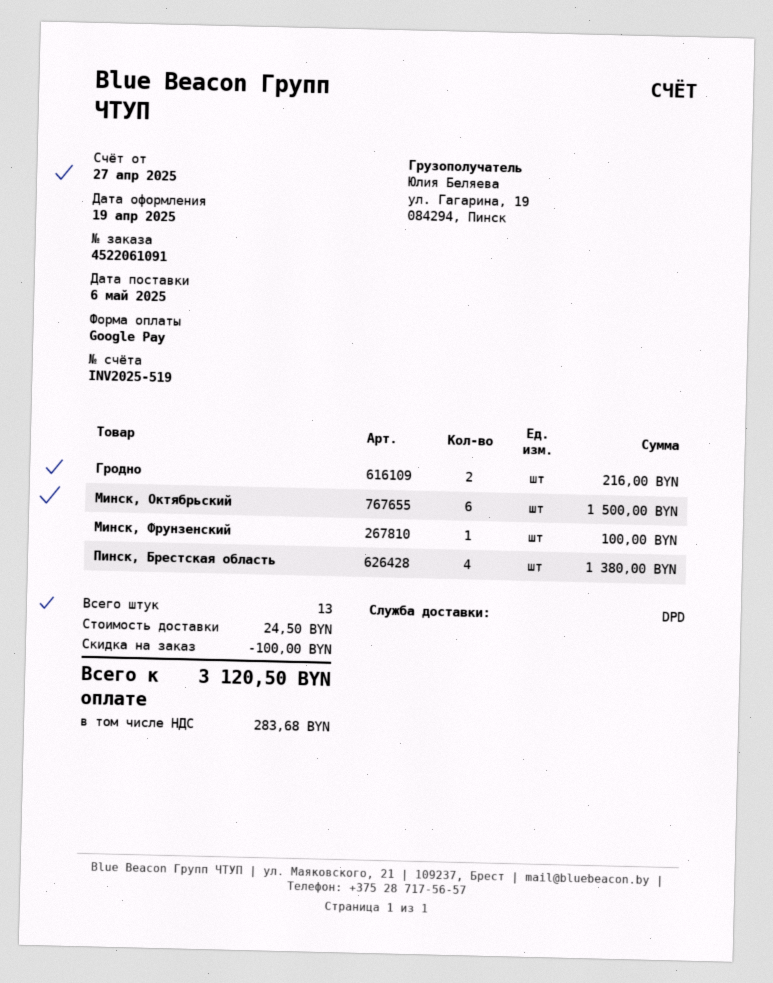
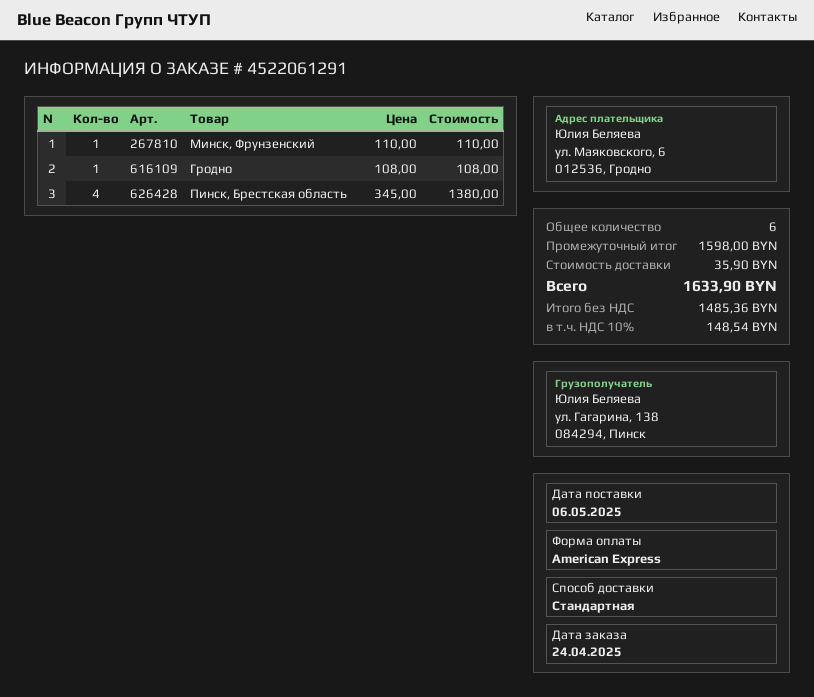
order number: 4522061091 -> 4522061291
order date: 2025-04-19 -> 2025-04-24
payment method: Google Pay -> American Express
shipping method: DPD -> standard
ship to: ул. Гагарина, 19, 084294, Пинск -> ул. Гагарина, 138, 084294, Пинск
Гродно: 2 for 216.00 -> 1 for 108.00
Минск, Октябрьский: 6 for 1500.00 -> none
Минск, Фрунзенский: 1 for 100.00 -> 1 for 110.00
total quantity: 13 -> 6
discount: 100.00 -> none
shipping: 24.50 -> 35.90
tax: 283.68 -> 148.54
total: 3120.50 -> 1633.90

